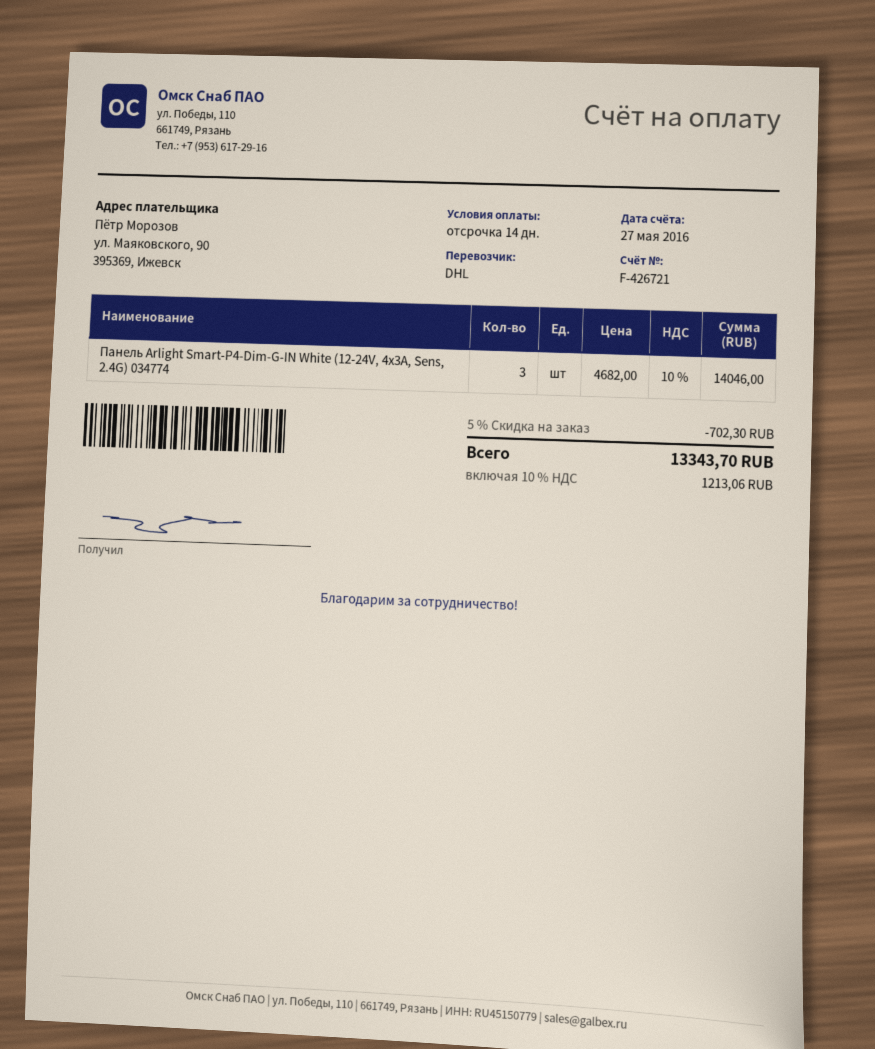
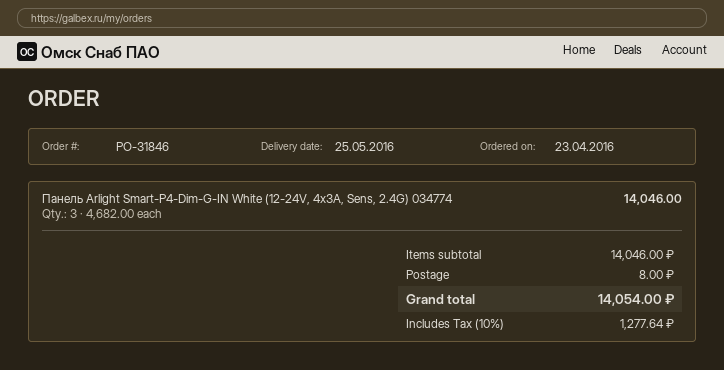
discount: 5% = 702.30 -> none
shipping: none -> 8.00
tax: 10% = 1213.06 -> 10% = 1277.64
total: 13343.70 -> 14054.00

